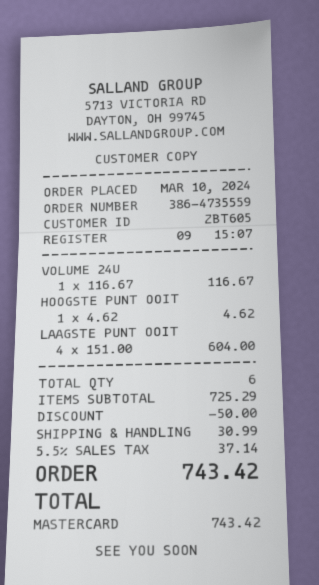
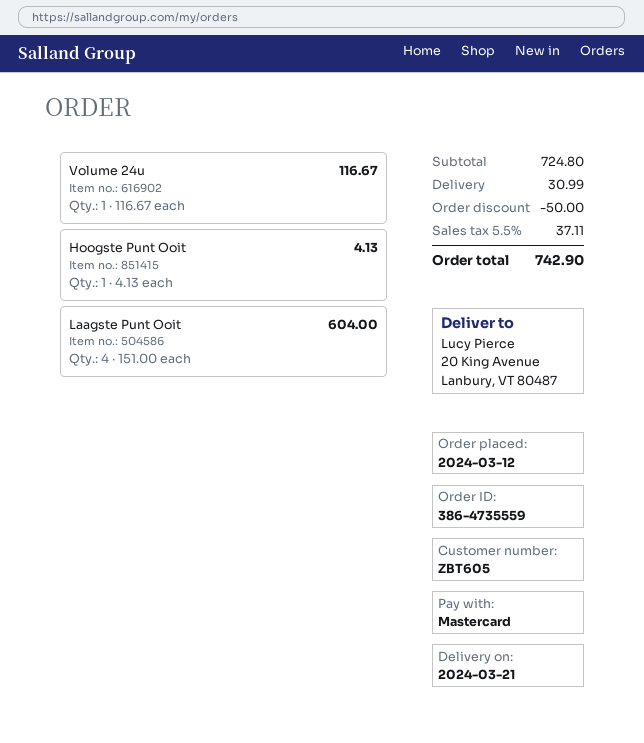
order date: 2024-03-10 -> 2024-03-12
HOOGSTE PUNT OOIT: 1 x 4.62 = 4.62 -> 1 x 4.13 = 4.13
subtotal: 725.29 -> 724.80
tax: 5.5% = 37.14 -> 5.5% = 37.11
total: 743.42 -> 742.90

